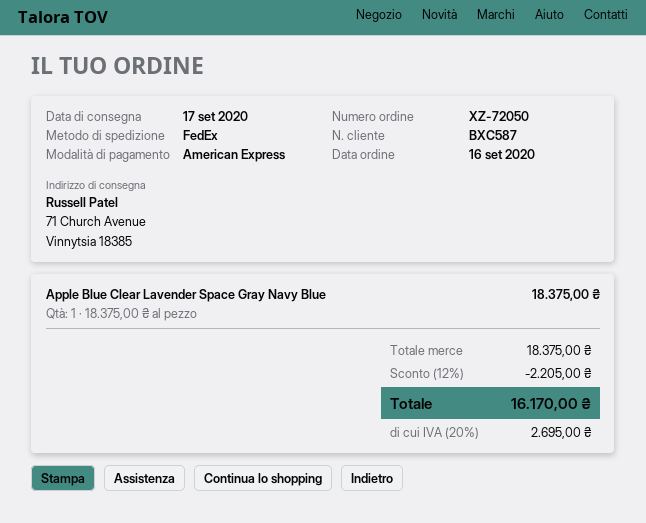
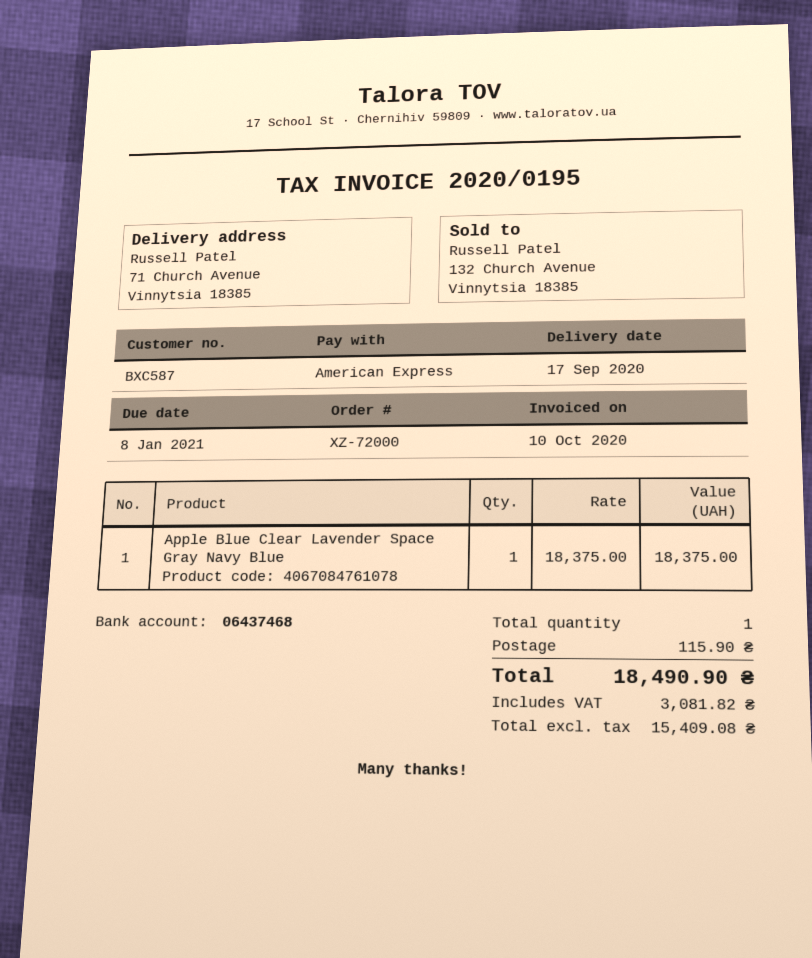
order number: XZ-72050 -> XZ-72000
discount: 12% = 2205.00 -> none
shipping: none -> 115.90
tax: 2695.00 -> 3081.82
total: 16170.00 -> 18490.90

